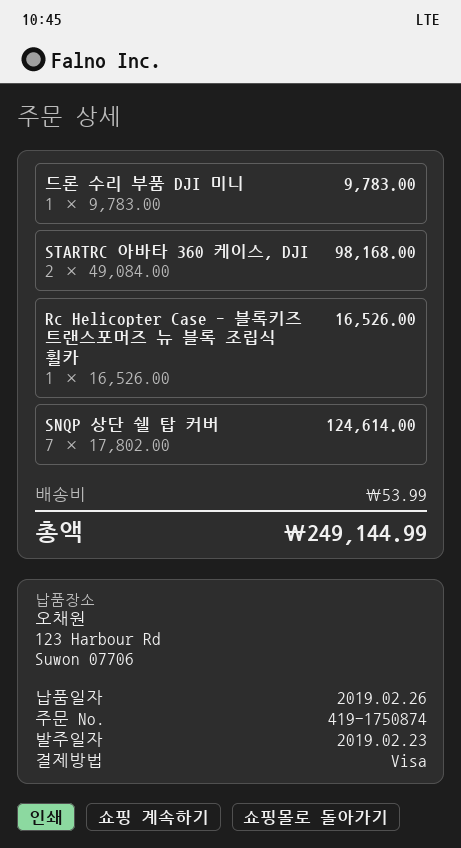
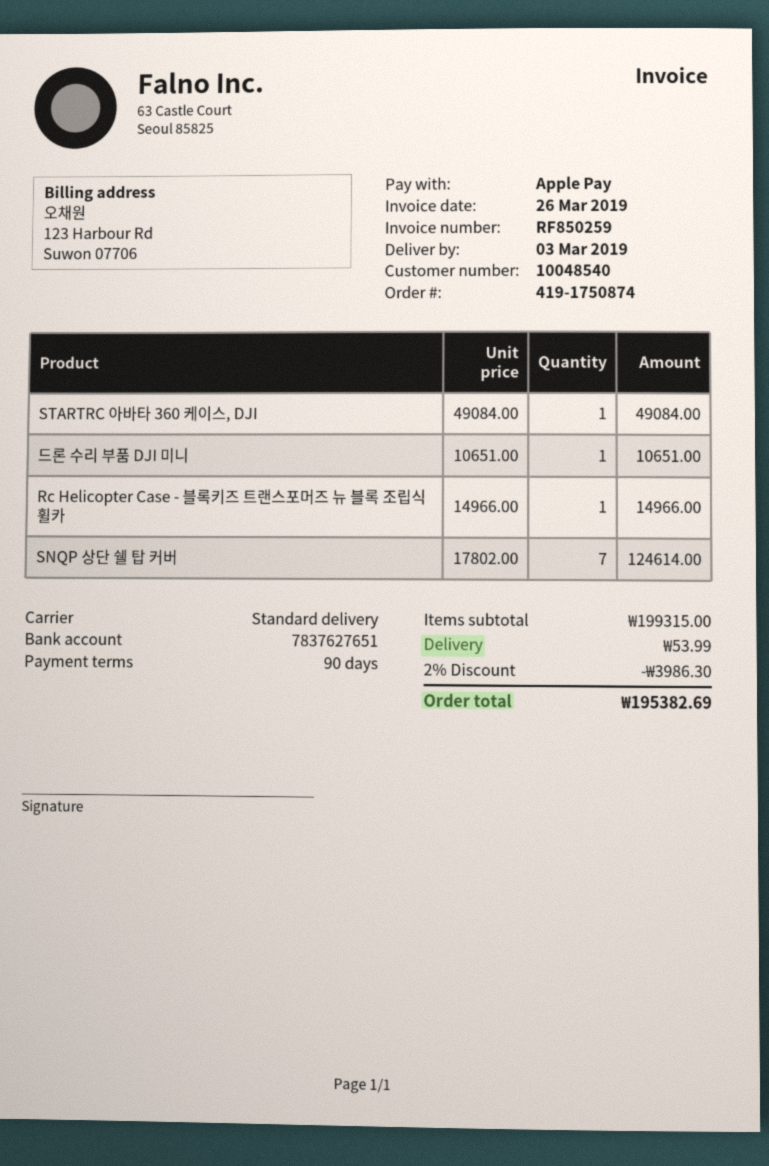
delivery date: 2019-02-26 -> 2019-03-03
payment method: Visa -> Apple Pay
드론 수리 부품 DJI 미니: 1 x 9783.00 = 9783.00 -> 1 x 10651.00 = 10651.00
STARTRC 아바타 360 케이스, DJI: 2 x 49084.00 = 98168.00 -> 1 x 49084.00 = 49084.00
Rc Helicopter Case - 블록키즈 트랜스포머즈 뉴 블록 조립식 휠카: 1 x 16526.00 = 16526.00 -> 1 x 14966.00 = 14966.00
discount: none -> 2% = 3986.30
total: 249144.99 -> 195382.69

